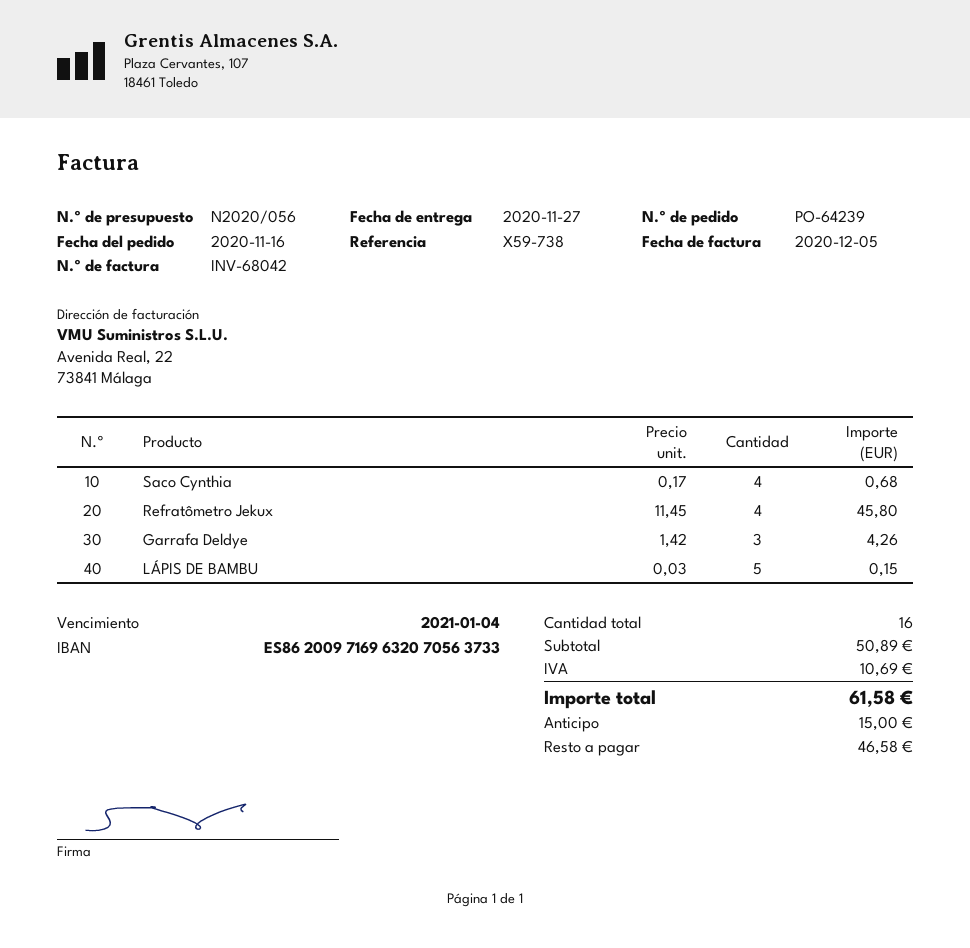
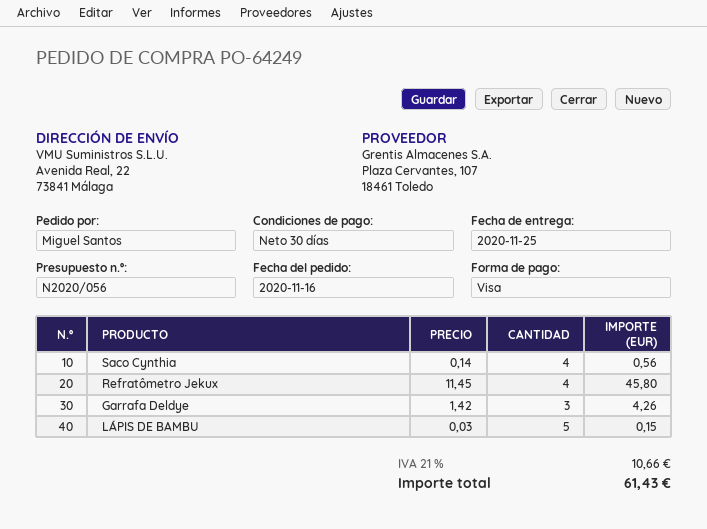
order number: PO-64239 -> PO-64249
delivery date: 2020-11-27 -> 2020-11-25
Saco Cynthia: 4 x 0.17 = 0.68 -> 4 x 0.14 = 0.56
tax: 10.69 -> 10.66
total: 61.58 -> 61.43

